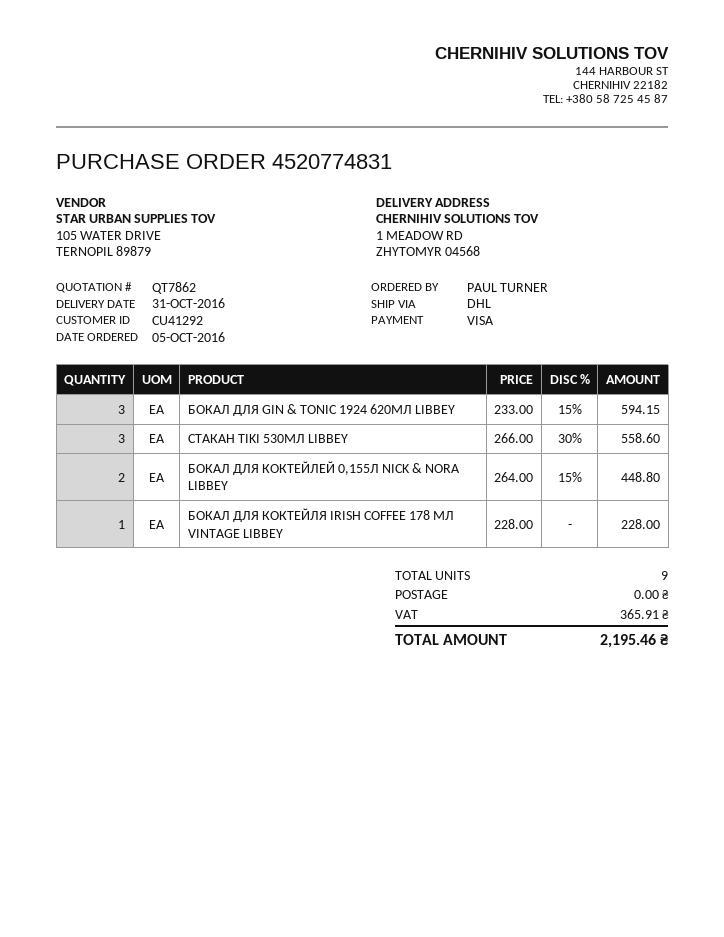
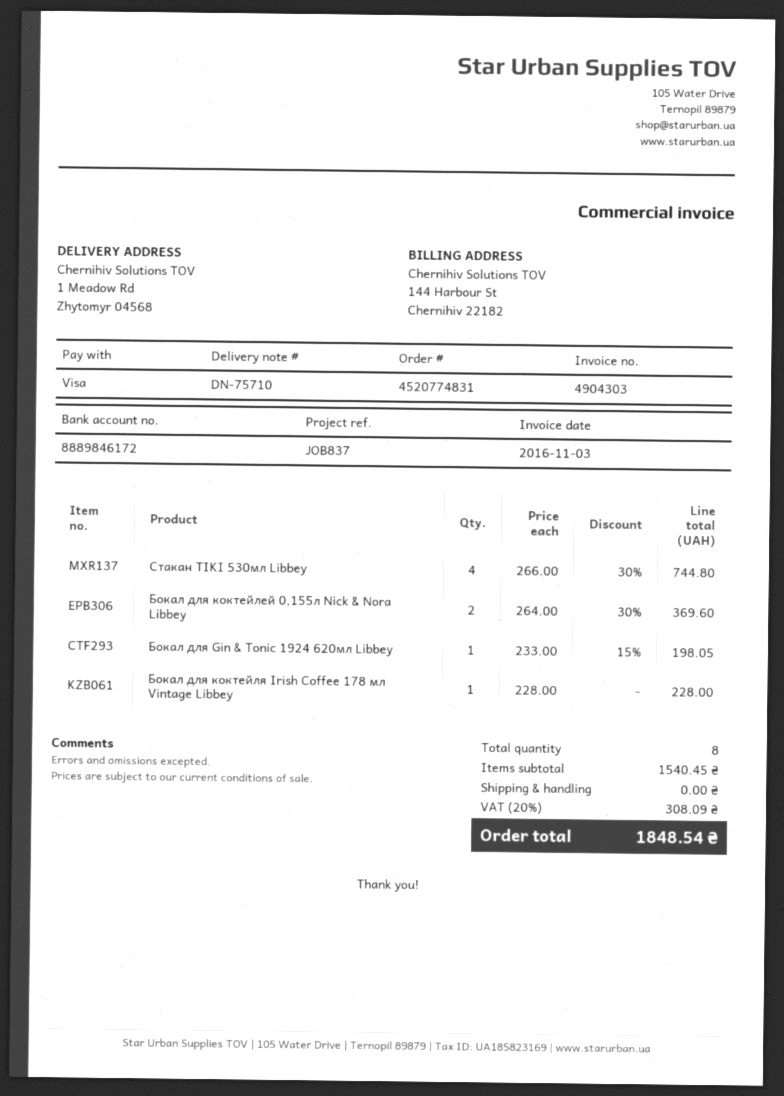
БОКАЛ ДЛЯ GIN & TONIC 1924 620МЛ LIBBEY: 3 x 233.00 - 15% = 594.15 -> 1 x 233.00 - 15% = 198.05
СТАКАН TIKI 530МЛ LIBBEY: 3 x 266.00 - 30% = 558.60 -> 4 x 266.00 - 30% = 744.80
БОКАЛ ДЛЯ КОКТЕЙЛЕЙ 0,155Л NICK & NORA LIBBEY: 2 x 264.00 - 15% = 448.80 -> 2 x 264.00 - 30% = 369.60
total quantity: 9 -> 8
tax: 365.91 -> 308.09
total: 2195.46 -> 1848.54

